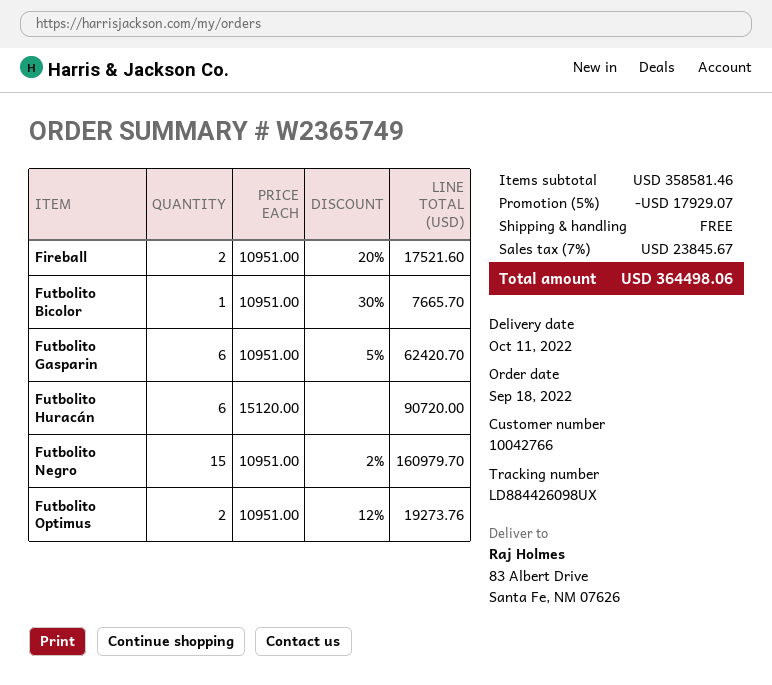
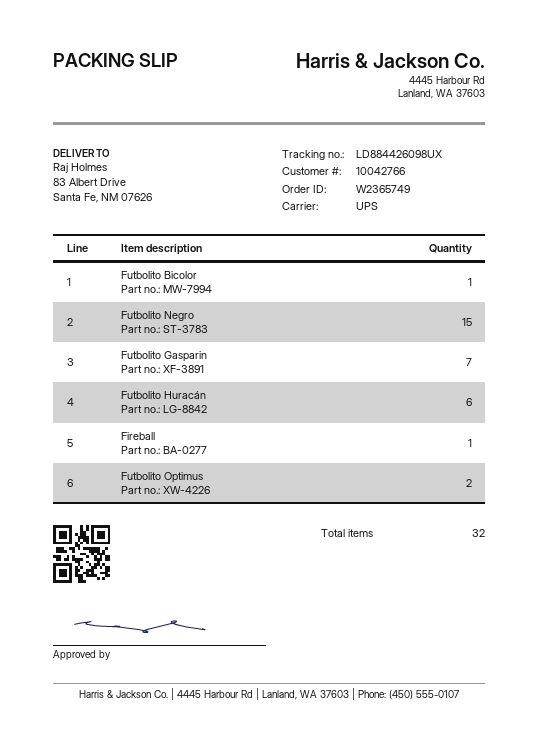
Fireball: 2 -> 1
Futbolito Gasparin: 6 -> 7

